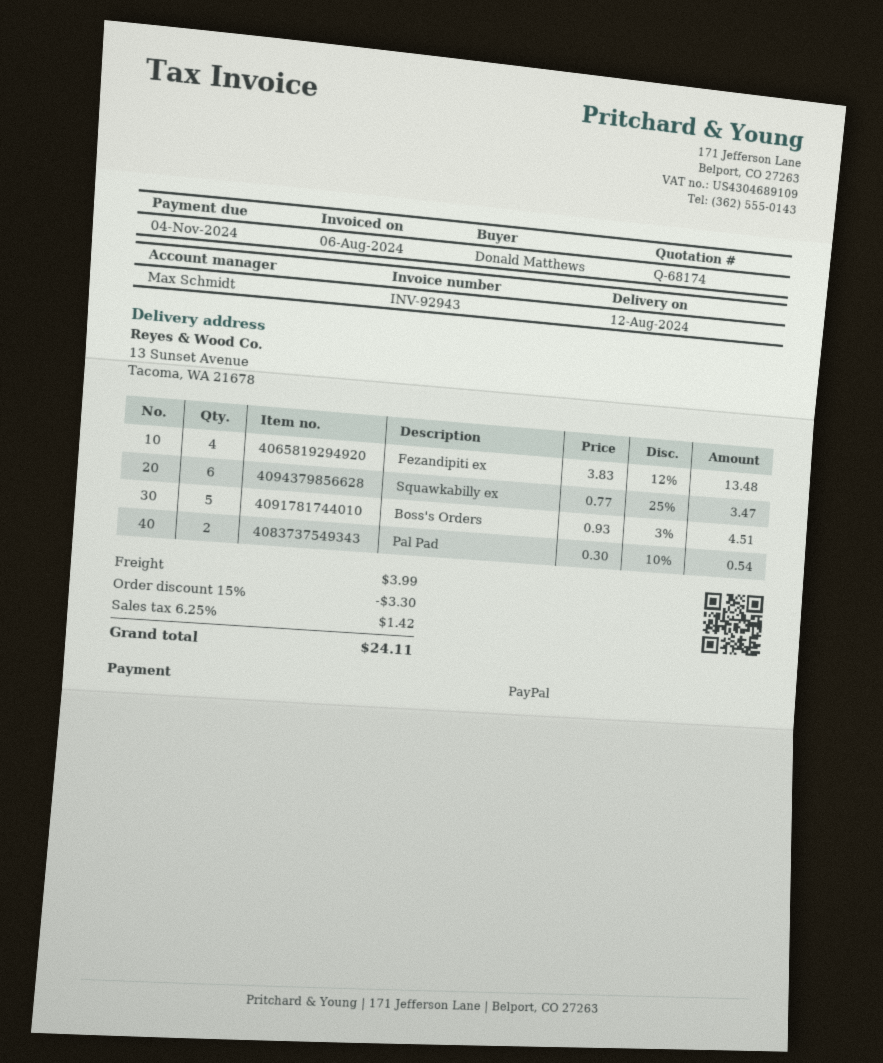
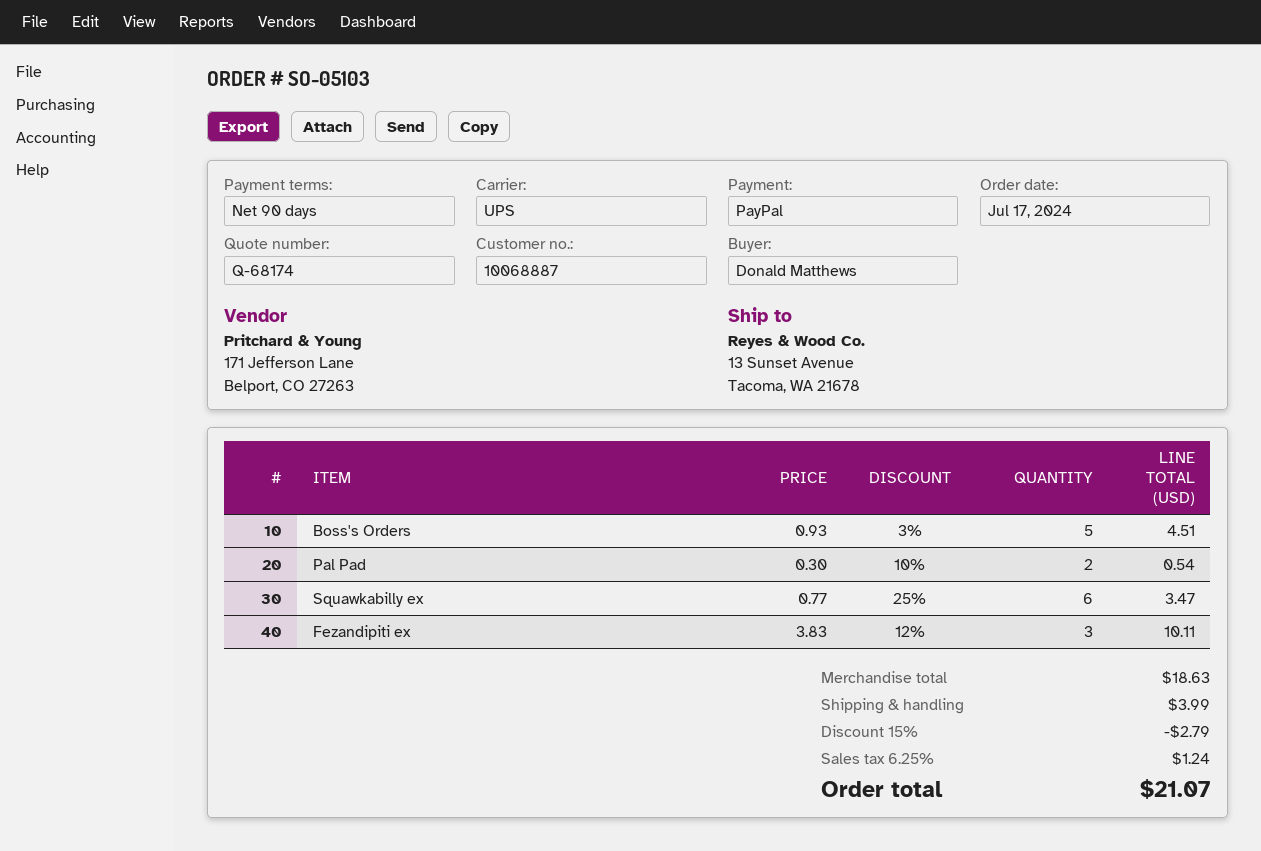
Fezandipiti ex: 4 x 3.83 - 12% = 13.48 -> 3 x 3.83 - 12% = 10.11
discount: 15% = 3.30 -> 15% = 2.79
tax: 6.25% = 1.42 -> 6.25% = 1.24
total: 24.11 -> 21.07

